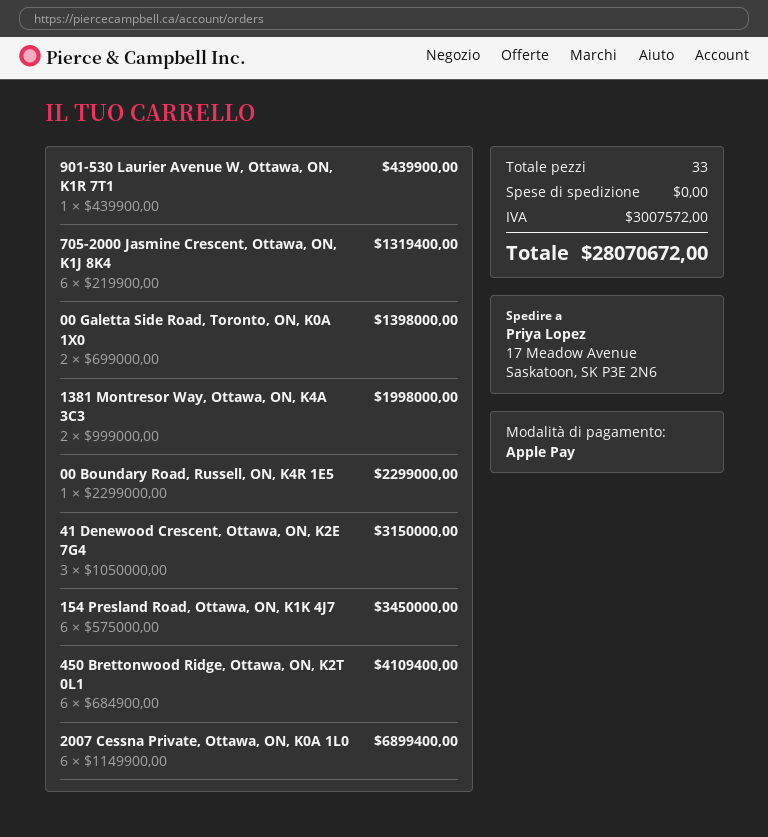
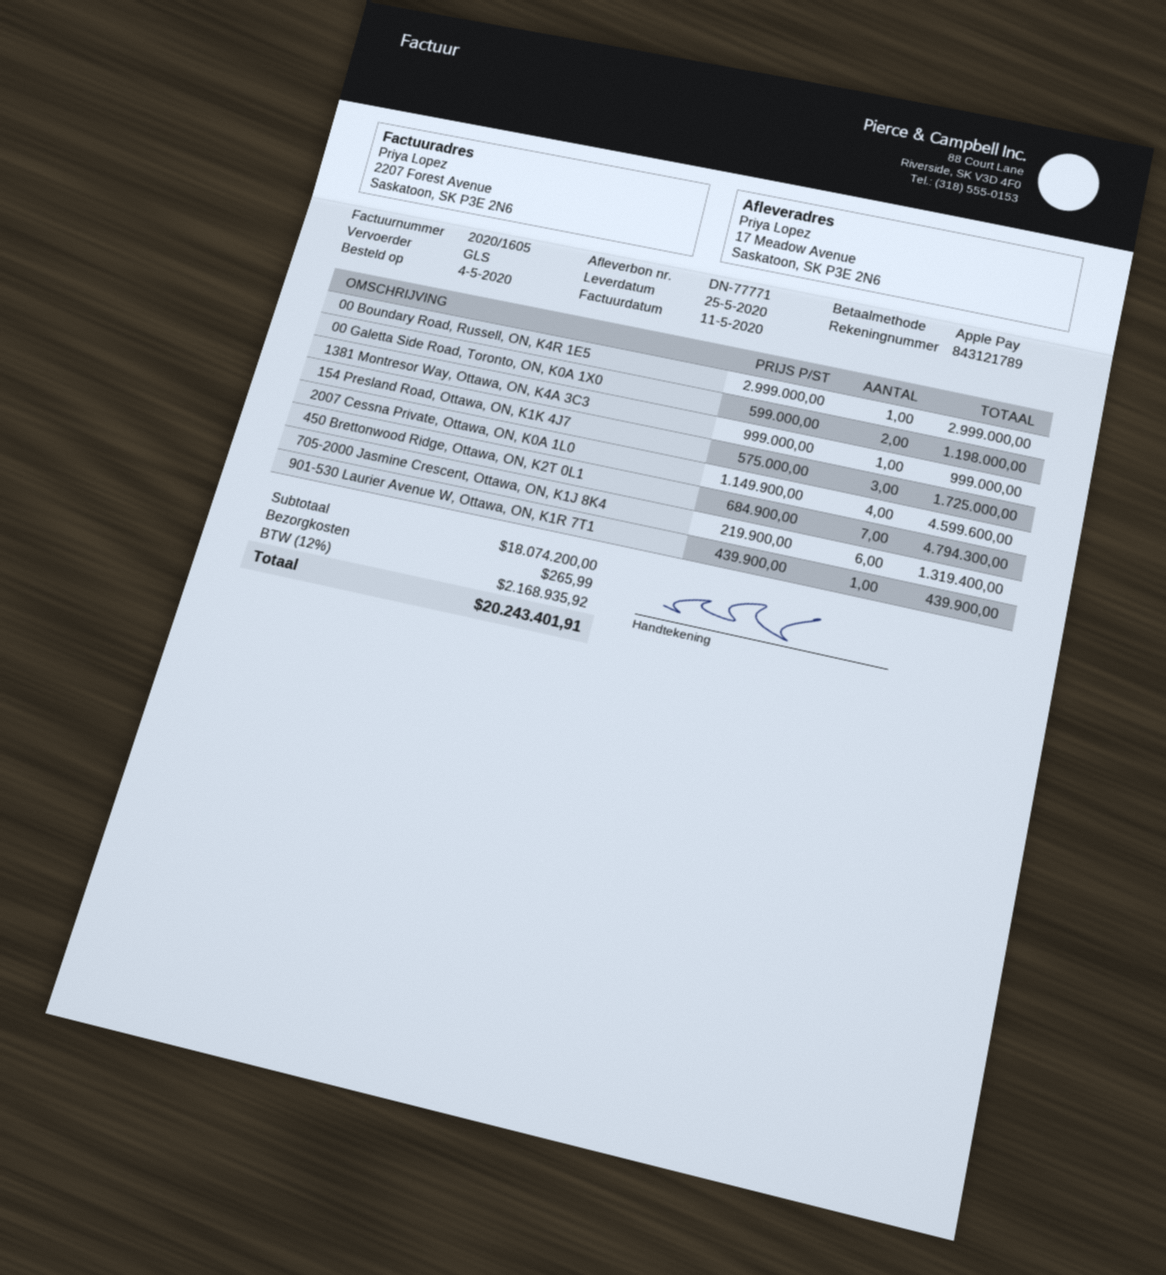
00 Galetta Side Road, Toronto, ON, K0A 1X0: 2 x 699000.00 = 1398000.00 -> 2 x 599000.00 = 1198000.00
1381 Montresor Way, Ottawa, ON, K4A 3C3: 2 x 999000.00 = 1998000.00 -> 1 x 999000.00 = 999000.00
00 Boundary Road, Russell, ON, K4R 1E5: 1 x 2299000.00 = 2299000.00 -> 1 x 2999000.00 = 2999000.00
41 Denewood Crescent, Ottawa, ON, K2E 7G4: 3 x 1050000.00 = 3150000.00 -> none
154 Presland Road, Ottawa, ON, K1K 4J7: 6 x 575000.00 = 3450000.00 -> 3 x 575000.00 = 1725000.00
450 Brettonwood Ridge, Ottawa, ON, K2T 0L1: 6 x 684900.00 = 4109400.00 -> 7 x 684900.00 = 4794300.00
2007 Cessna Private, Ottawa, ON, K0A 1L0: 6 x 1149900.00 = 6899400.00 -> 4 x 1149900.00 = 4599600.00
shipping: 0.00 -> 265.99
tax: 3007572.00 -> 2168935.92
total: 28070672.00 -> 20243401.91

